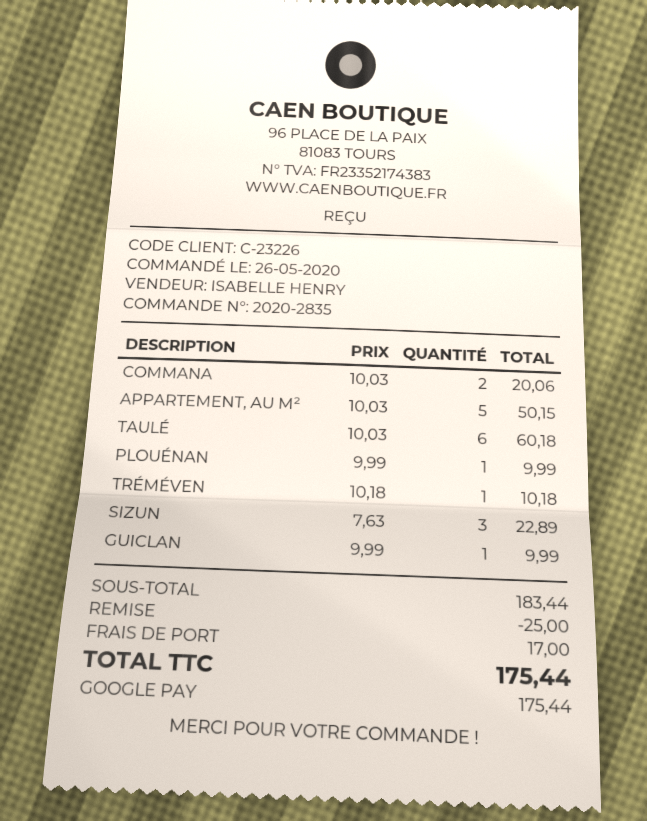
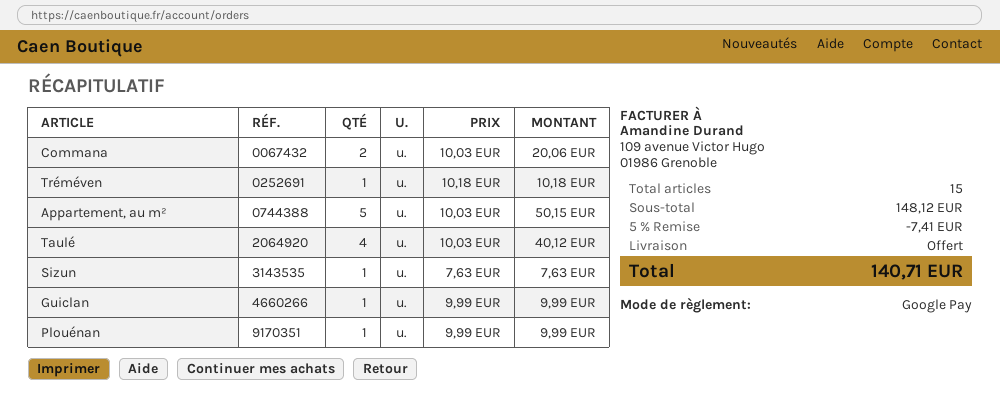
TAULÉ: 6 x 10.03 = 60.18 -> 4 x 10.03 = 40.12
SIZUN: 3 x 7.63 = 22.89 -> 1 x 7.63 = 7.63
subtotal: 183.44 -> 148.12
discount: 25.00 -> 7.41
shipping: 17.00 -> 0.00
total: 175.44 -> 140.71

